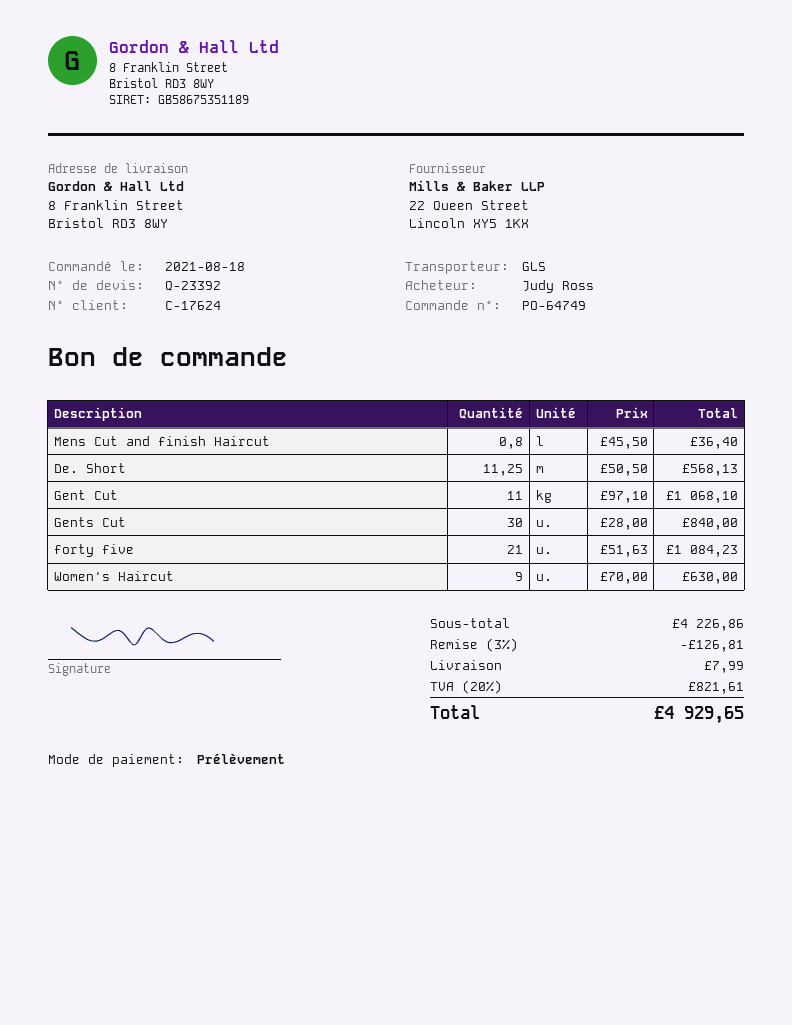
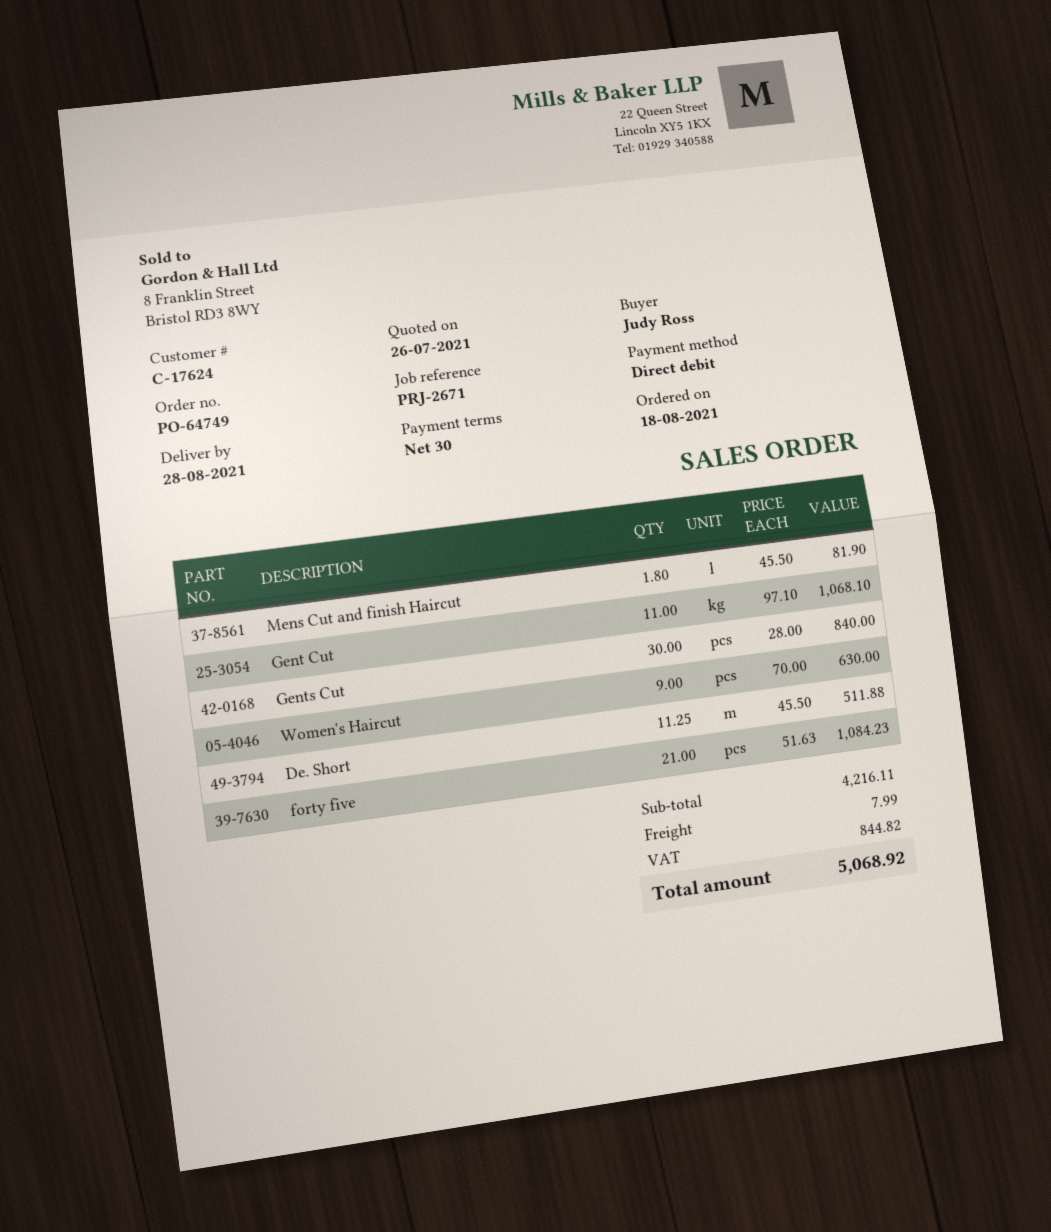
Mens Cut and finish Haircut: 0.8 x 45.50 = 36.40 -> 1.8 x 45.50 = 81.90
De. Short: 11.25 x 50.50 = 568.13 -> 11.25 x 45.50 = 511.88
subtotal: 4226.86 -> 4216.11
discount: 3% = 126.81 -> none
tax: 821.61 -> 844.82
total: 4929.65 -> 5068.92

